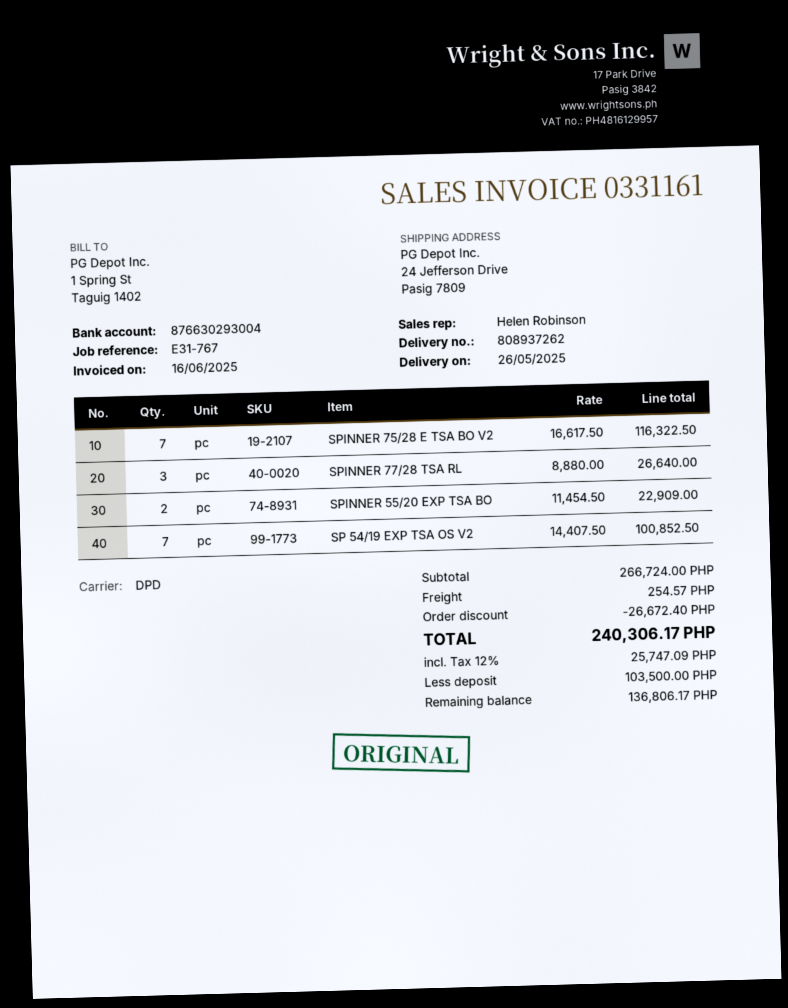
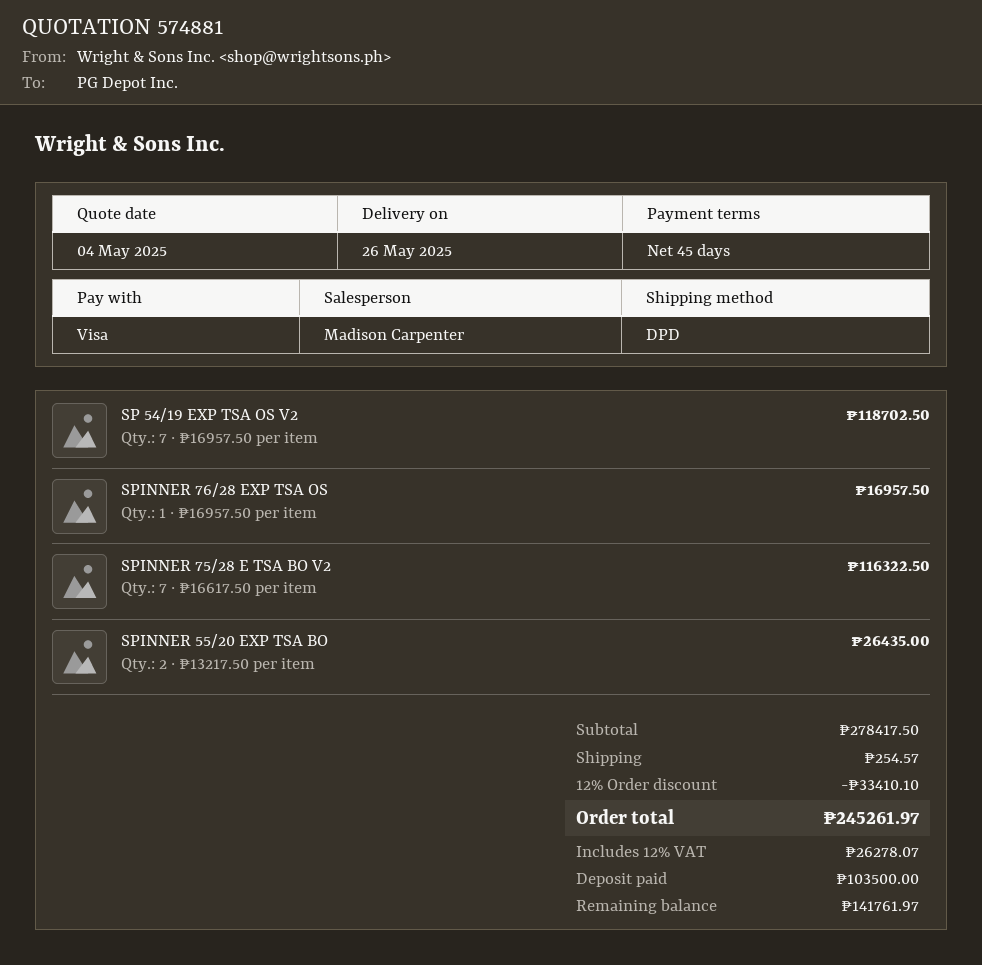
sales rep: Helen Robinson -> Madison Carpenter
SPINNER 77/28 TSA RL: 3 x 8880.00 = 26640.00 -> none
SPINNER 55/20 EXP TSA BO: 2 x 11454.50 = 22909.00 -> 2 x 13217.50 = 26435.00
SP 54/19 EXP TSA OS V2: 7 x 14407.50 = 100852.50 -> 7 x 16957.50 = 118702.50
SPINNER 76/28 EXP TSA OS: none -> 1 x 16957.50 = 16957.50
subtotal: 266724.00 -> 278417.50
discount: 26672.40 -> 33410.10
tax: 12% = 25747.09 -> 12% = 26278.07
total: 240306.17 -> 245261.97
balance: 136806.17 -> 141761.97

